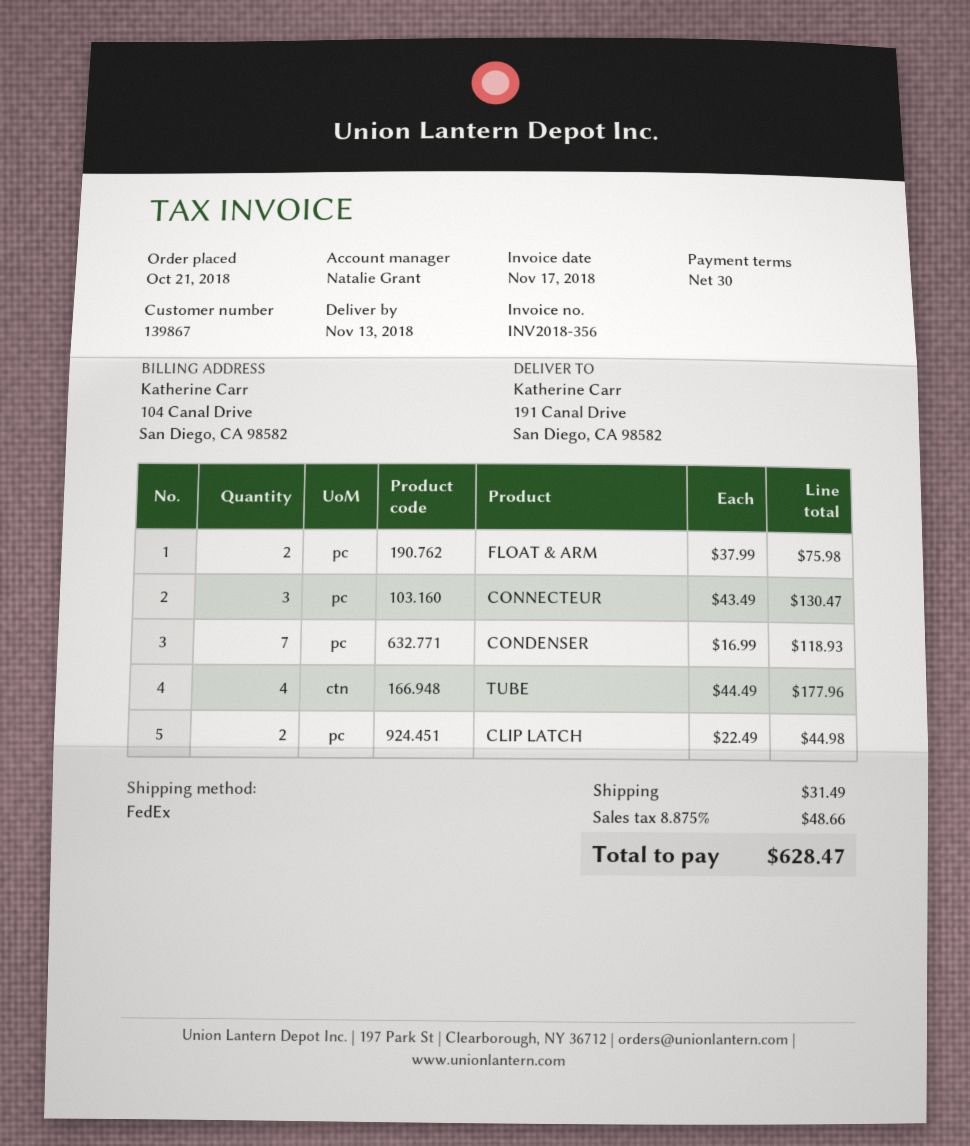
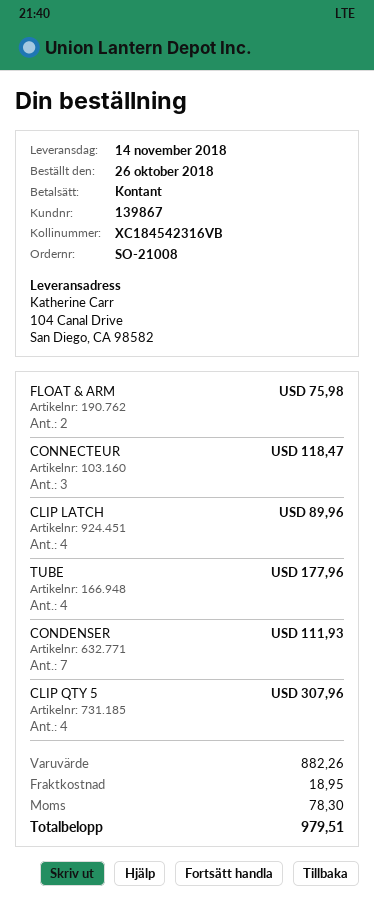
order date: 2018-10-21 -> 2018-10-26
delivery date: 2018-11-13 -> 2018-11-14
ship to: 191 Canal Drive, San Diego, CA 98582 -> 104 Canal Drive, San Diego, CA 98582
CONNECTEUR: 3 for 130.47 -> 3 for 118.47
CONDENSER: 7 for 118.93 -> 7 for 111.93
CLIP LATCH: 2 for 44.98 -> 4 for 89.96
CLIP QTY 5: none -> 4 for 307.96
shipping: 31.49 -> 18.95
tax: 48.66 -> 78.30
total: 628.47 -> 979.51

